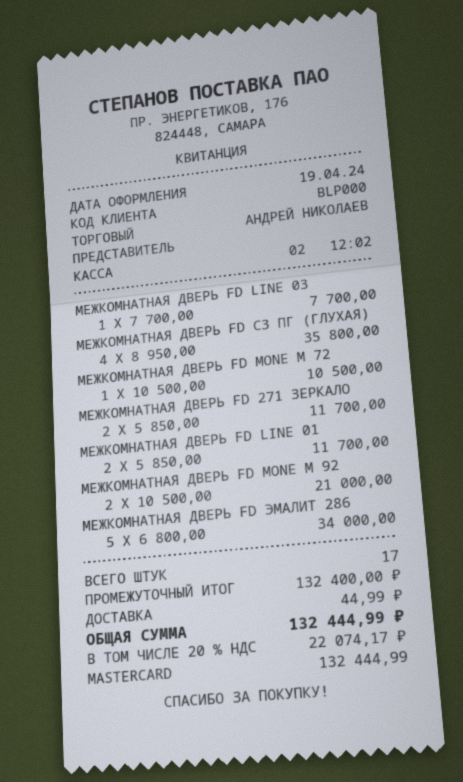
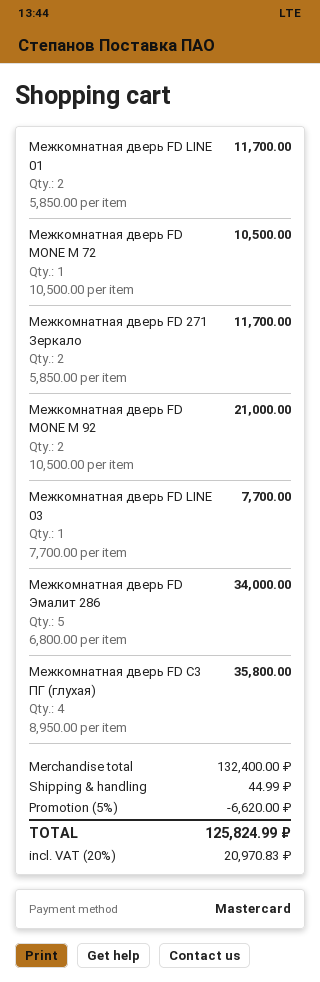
discount: none -> 5% = 6620.00
tax: 20% = 22074.17 -> 20% = 20970.83
total: 132444.99 -> 125824.99

